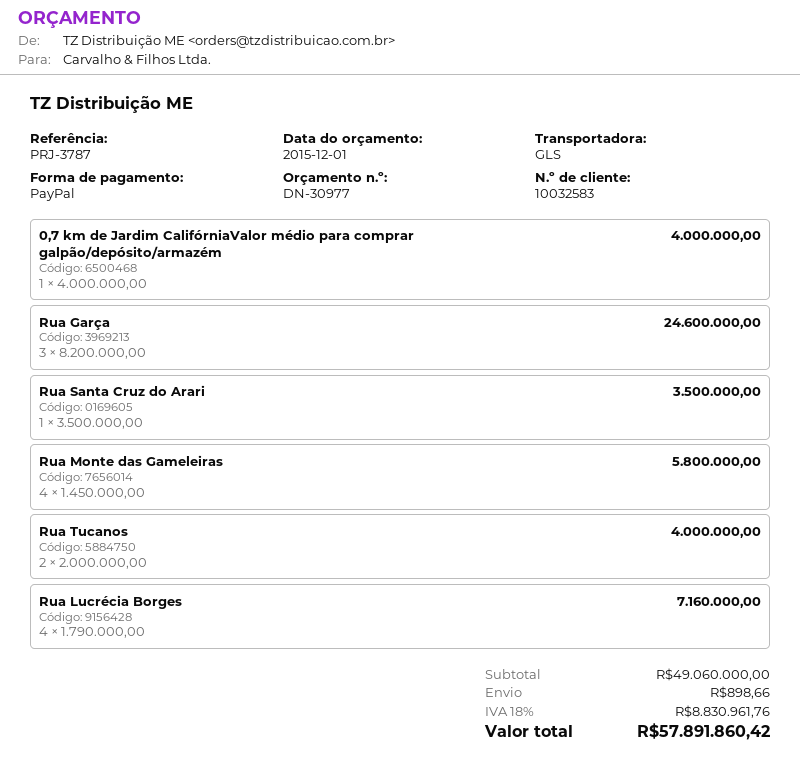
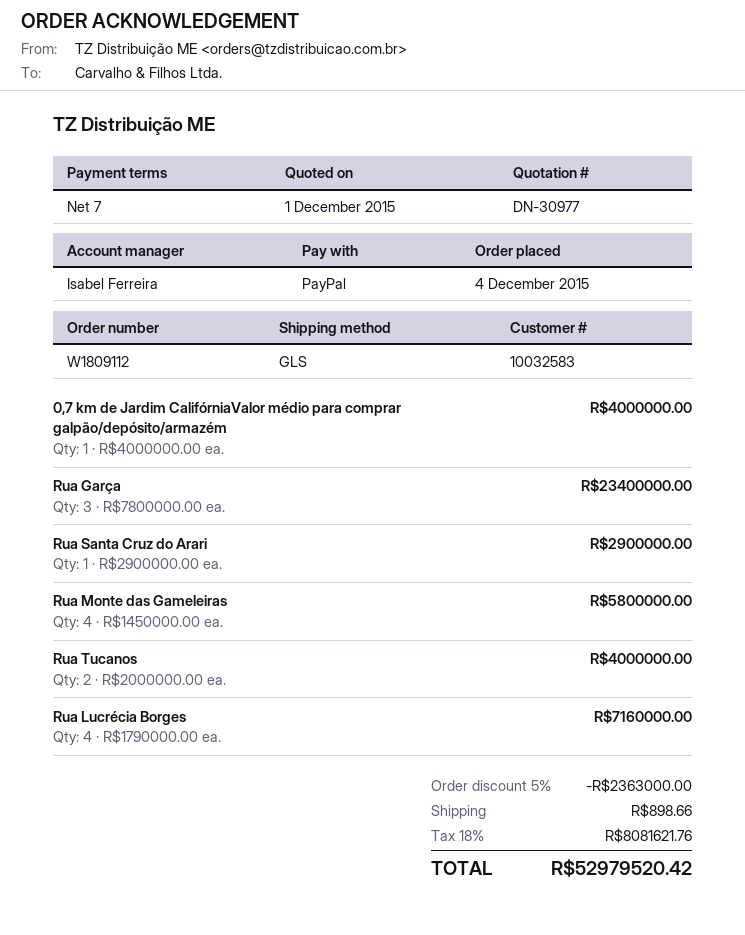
Rua Garça: 3 x 8200000.00 = 24600000.00 -> 3 x 7800000.00 = 23400000.00
Rua Santa Cruz do Arari: 1 x 3500000.00 = 3500000.00 -> 1 x 2900000.00 = 2900000.00
discount: none -> 5% = 2363000.00
tax: 18% = 8830961.76 -> 18% = 8081621.76
total: 57891860.42 -> 52979520.42

